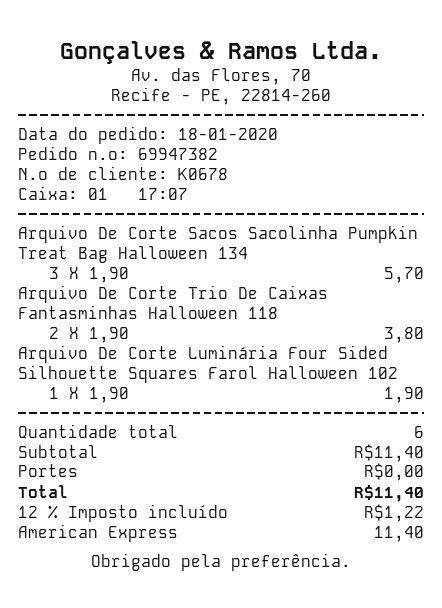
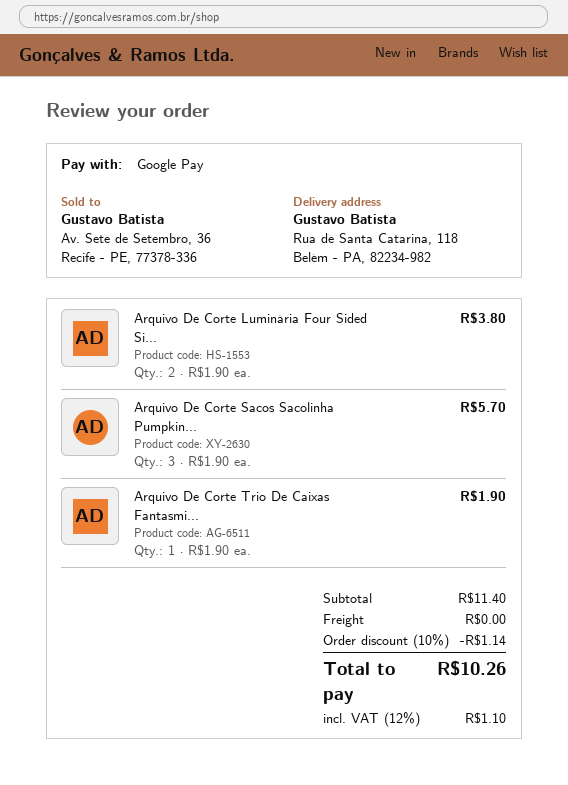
payment method: American Express -> Google Pay
Arquivo De Corte Trio De Caixas Fantasminhas Halloween 118: 2 x 1.90 = 3.80 -> 1 x 1.90 = 1.90
Arquivo De Corte Luminária Four Sided Silhouette Squares Farol Halloween 102: 1 x 1.90 = 1.90 -> 2 x 1.90 = 3.80
discount: none -> 10% = 1.14
tax: 12% = 1.22 -> 12% = 1.10
total: 11.40 -> 10.26

